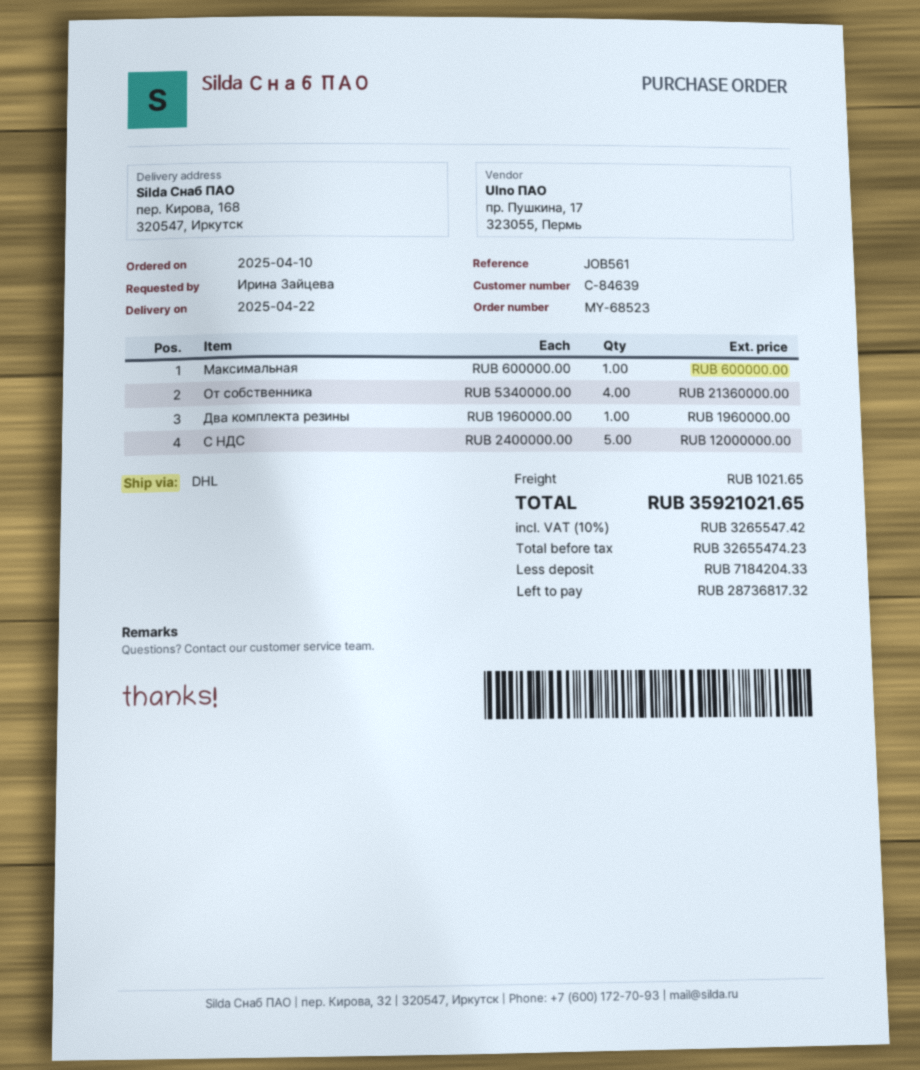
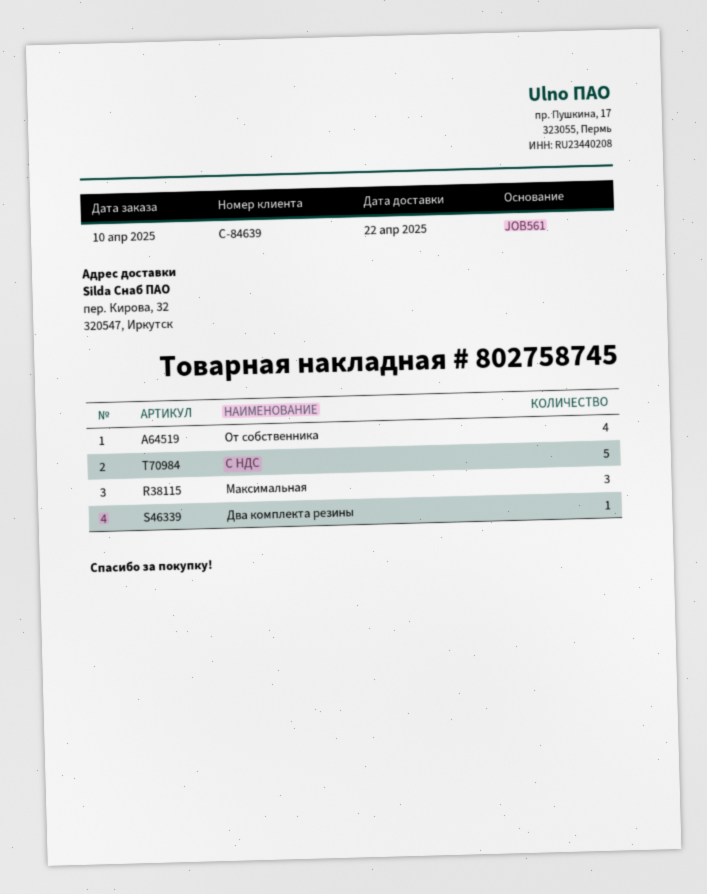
ship to: пер. Кирова, 168, 320547, Иркутск -> пер. Кирова, 32, 320547, Иркутск
Максимальная: 1 -> 3

